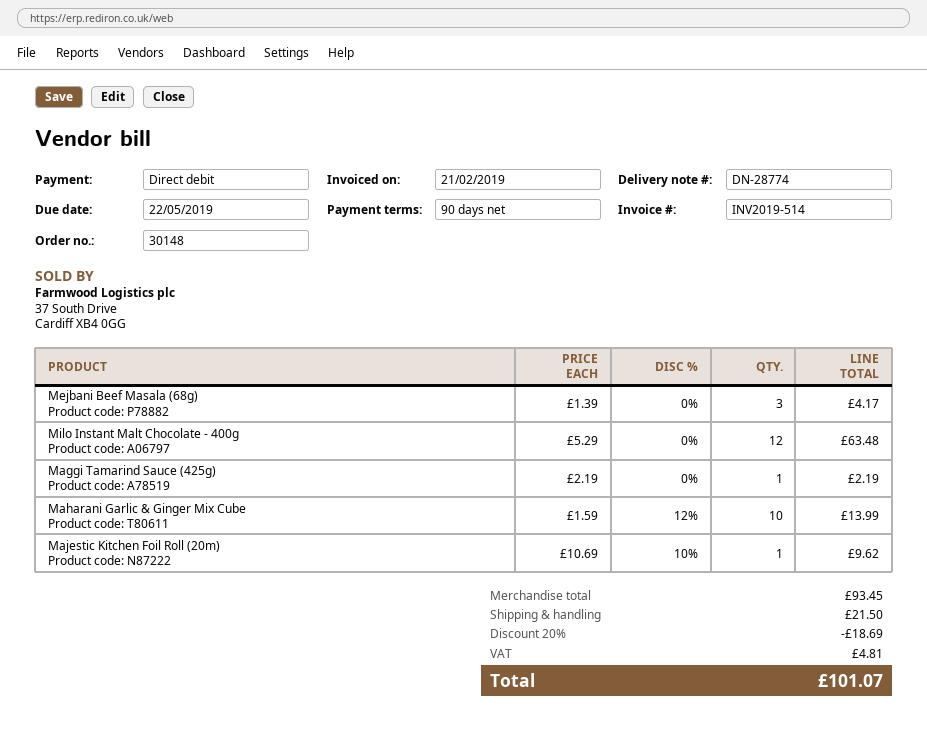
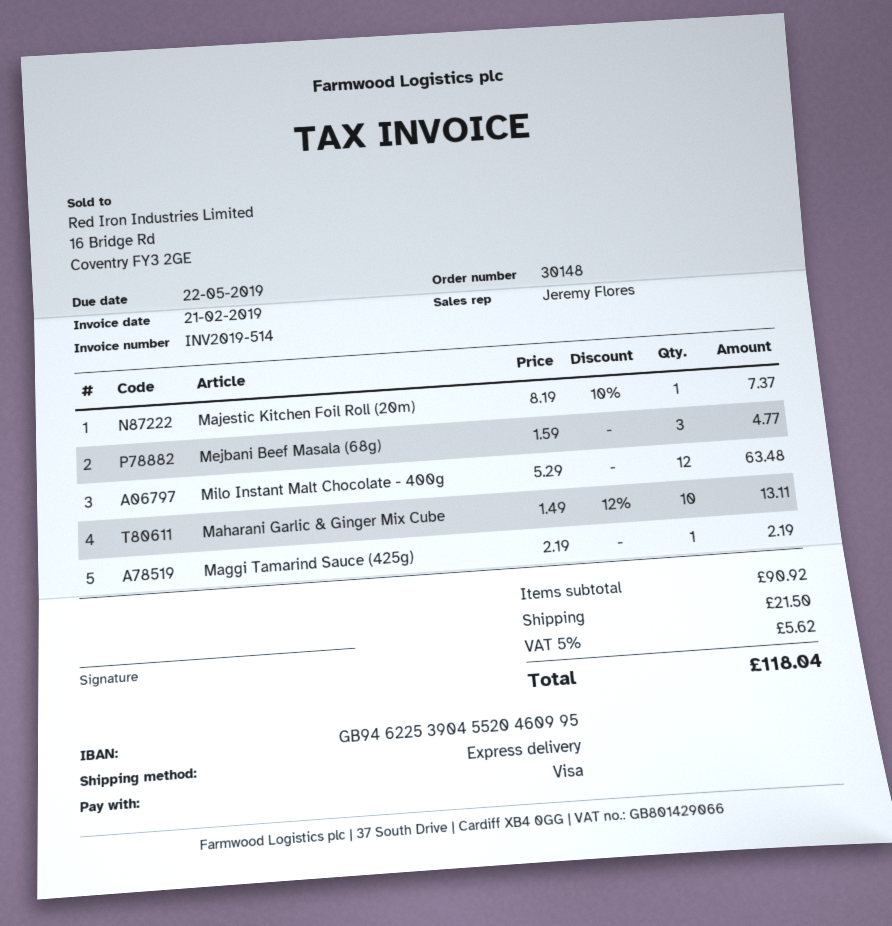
payment method: direct debit -> Visa
Mejbani Beef Masala (68g): 3 x 1.39 = 4.17 -> 3 x 1.59 = 4.77
Maharani Garlic & Ginger Mix Cube: 10 x 1.59 - 12% = 13.99 -> 10 x 1.49 - 12% = 13.11
Majestic Kitchen Foil Roll (20m): 1 x 10.69 - 10% = 9.62 -> 1 x 8.19 - 10% = 7.37
subtotal: 93.45 -> 90.92
discount: 20% = 18.69 -> none
tax: 4.81 -> 5.62
total: 101.07 -> 118.04

